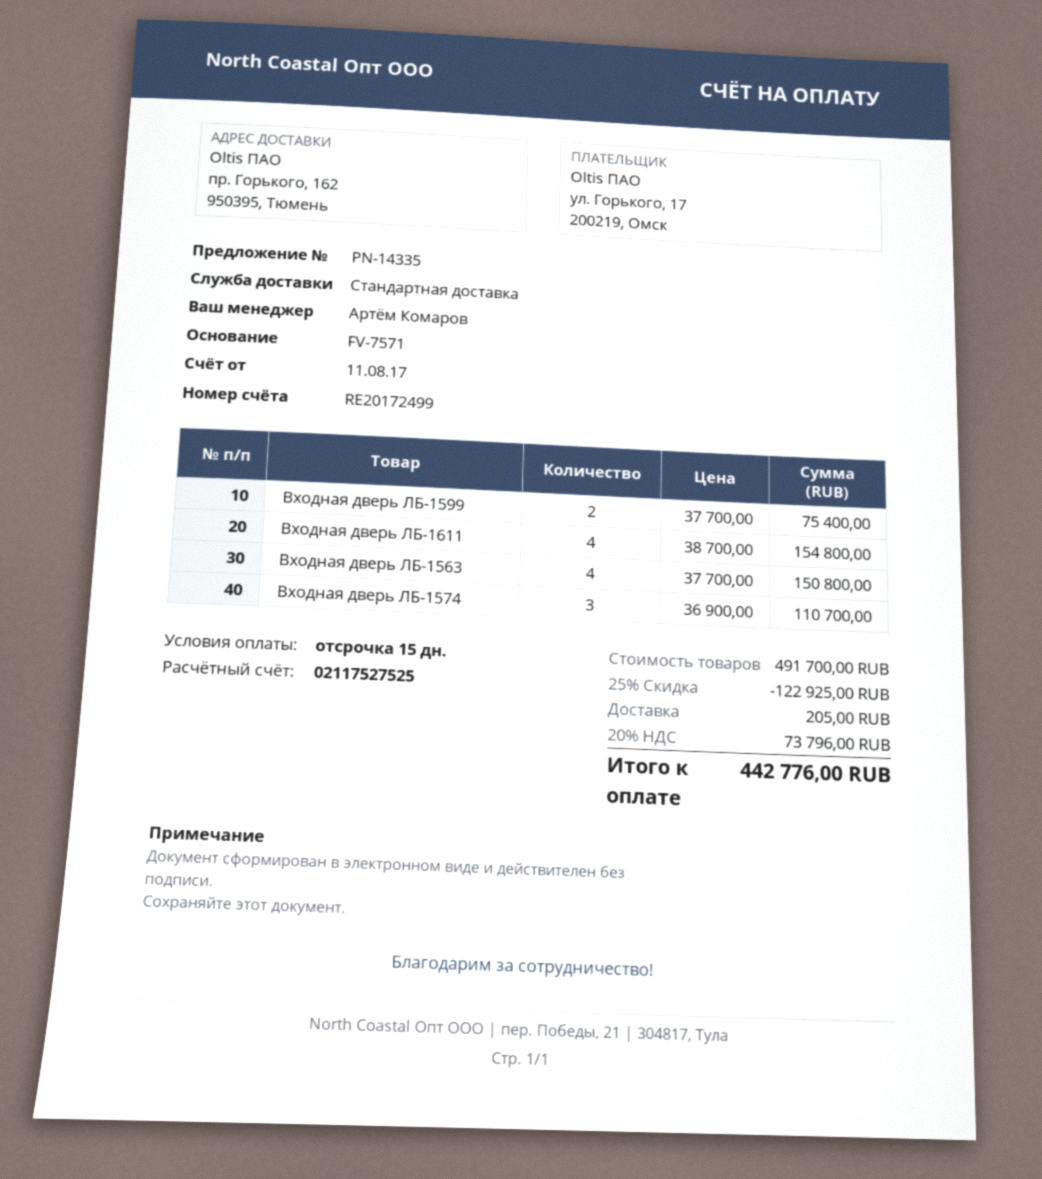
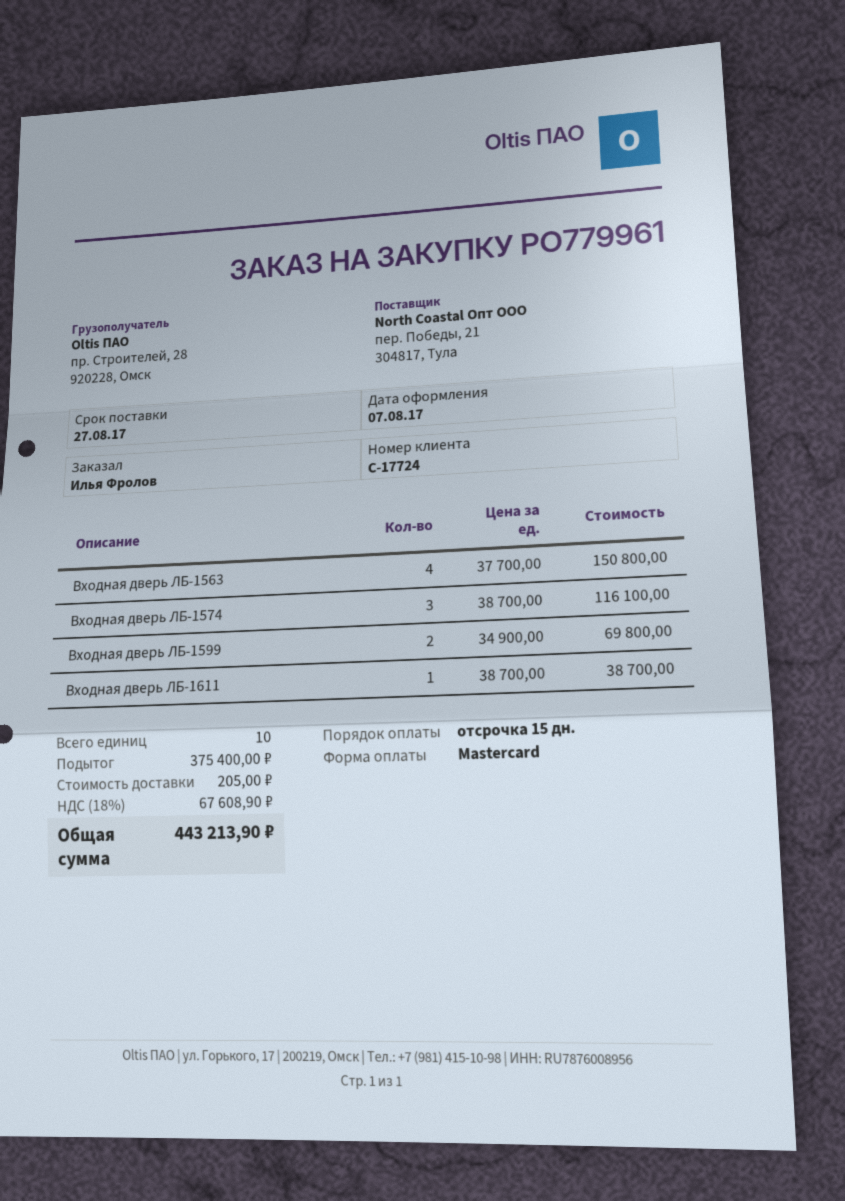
ship to: пр. Горького, 162, 950395, Тюмень -> пр. Строителей, 28, 920228, Омск
Входная дверь ЛБ-1599: 2 x 37700.00 = 75400.00 -> 2 x 34900.00 = 69800.00
Входная дверь ЛБ-1611: 4 x 38700.00 = 154800.00 -> 1 x 38700.00 = 38700.00
Входная дверь ЛБ-1574: 3 x 36900.00 = 110700.00 -> 3 x 38700.00 = 116100.00
subtotal: 491700.00 -> 375400.00
discount: 25% = 122925.00 -> none
tax: 20% = 73796.00 -> 18% = 67608.90
total: 442776.00 -> 443213.90

